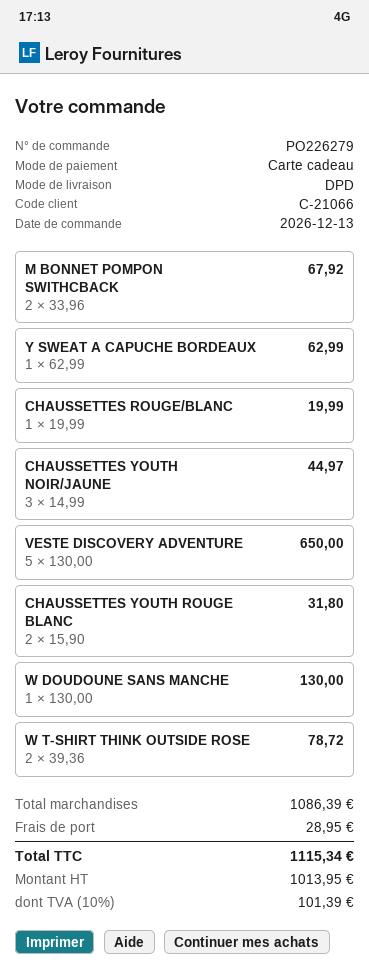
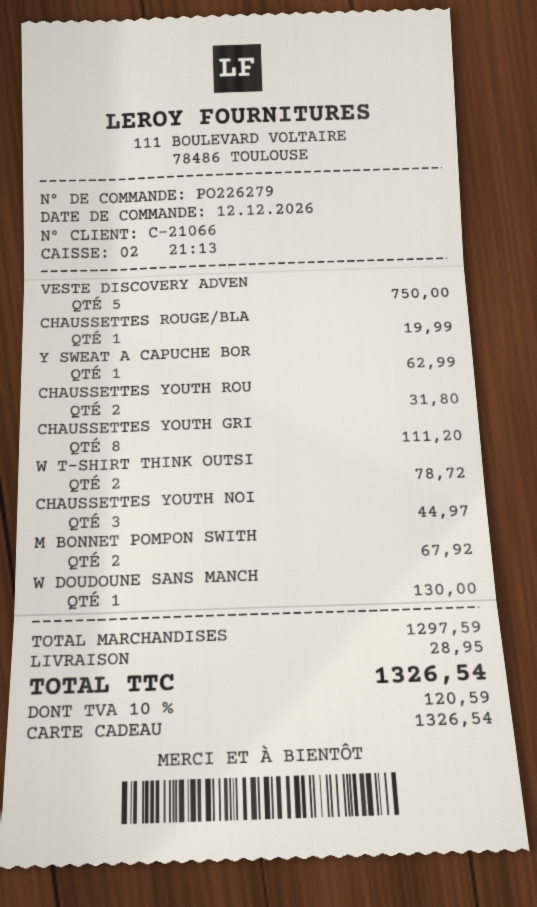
order date: 2026-12-13 -> 2026-12-12
VESTE DISCOVERY ADVENTURE: 5 for 650.00 -> 5 for 750.00
CHAUSSETTES YOUTH GRI: none -> 8 for 111.20
subtotal: 1086.39 -> 1297.59
tax: 10% = 101.39 -> 10% = 120.59
total: 1115.34 -> 1326.54

